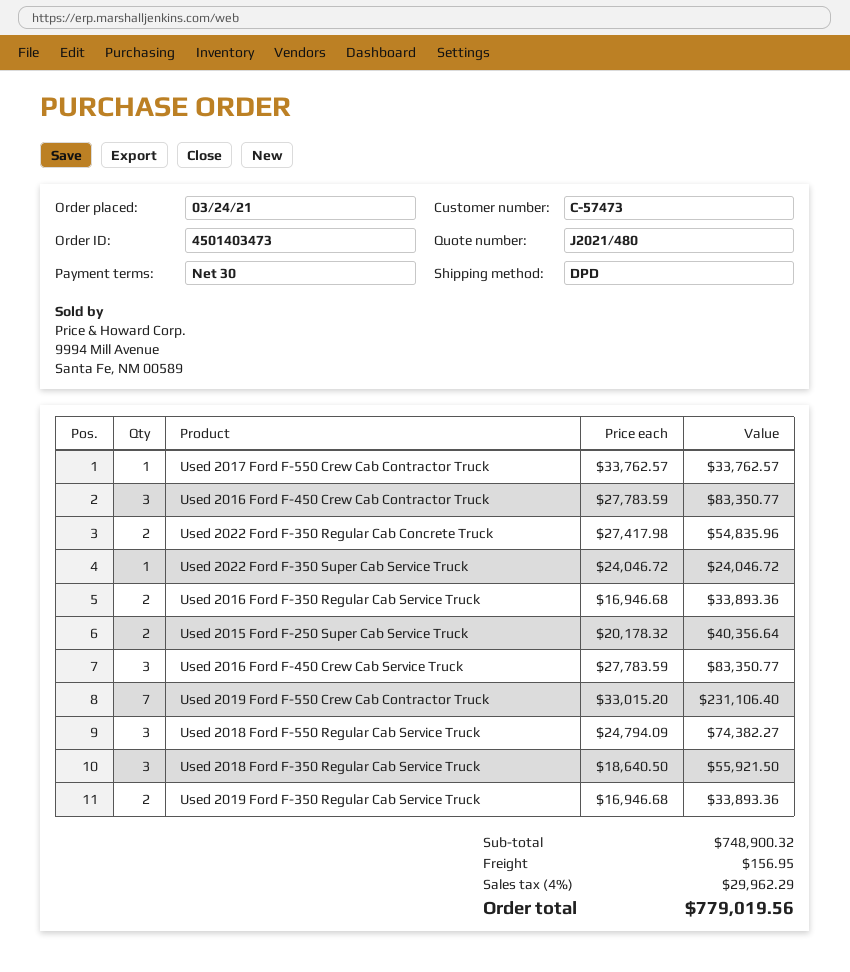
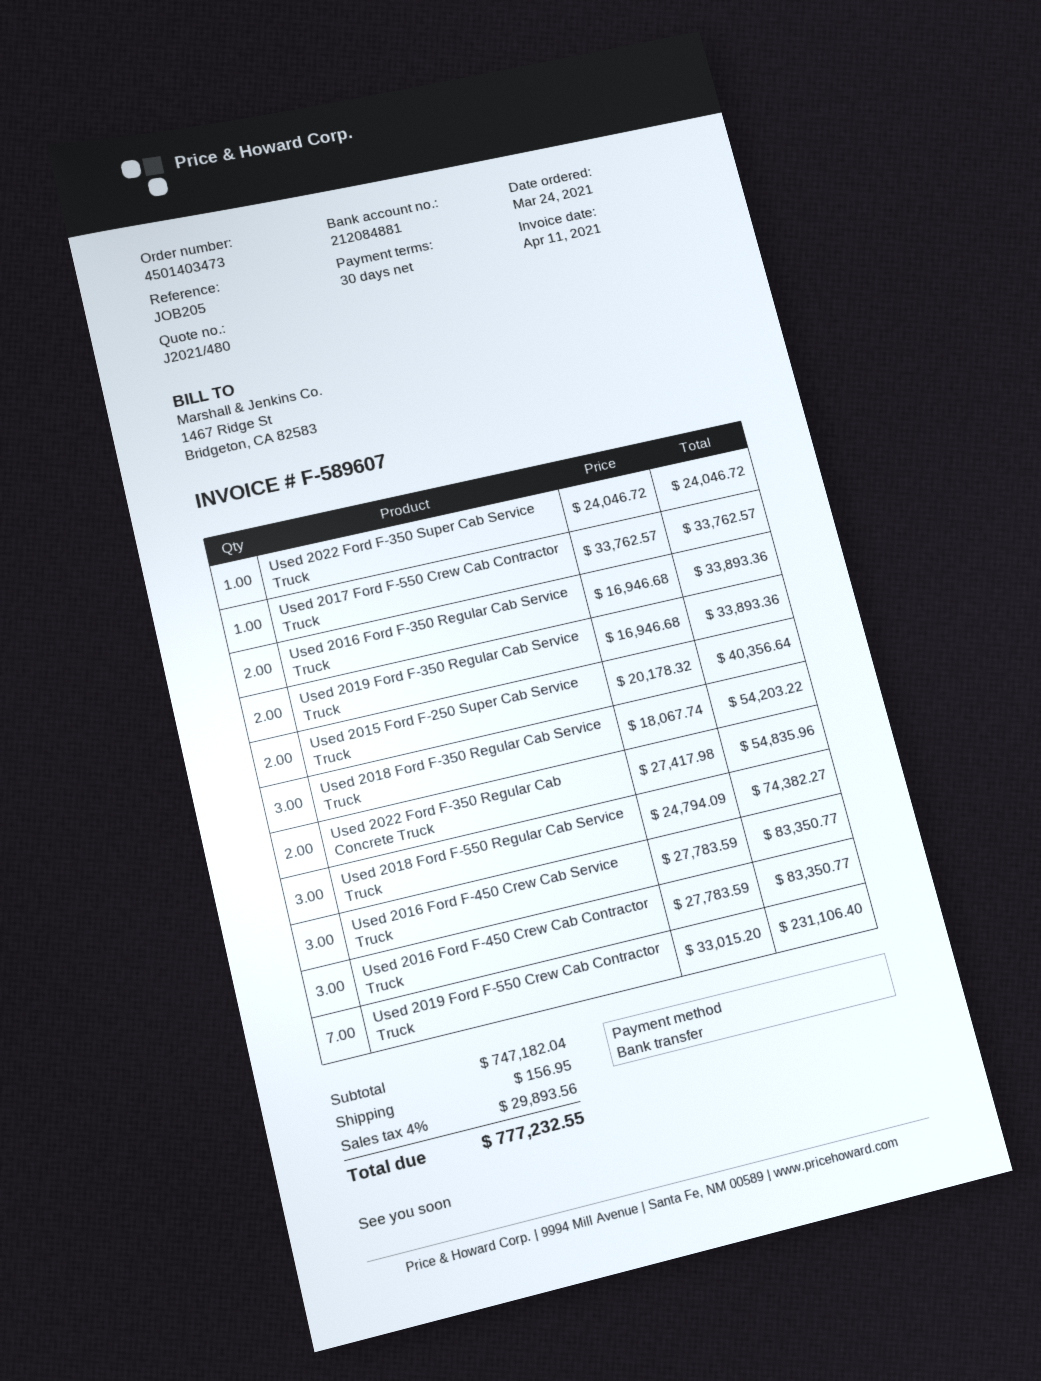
Used 2018 Ford F-350 Regular Cab Service Truck: 3 x 18640.50 = 55921.50 -> 3 x 18067.74 = 54203.22
subtotal: 748900.32 -> 747182.04
tax: 4% = 29962.29 -> 4% = 29893.56
total: 779019.56 -> 777232.55

